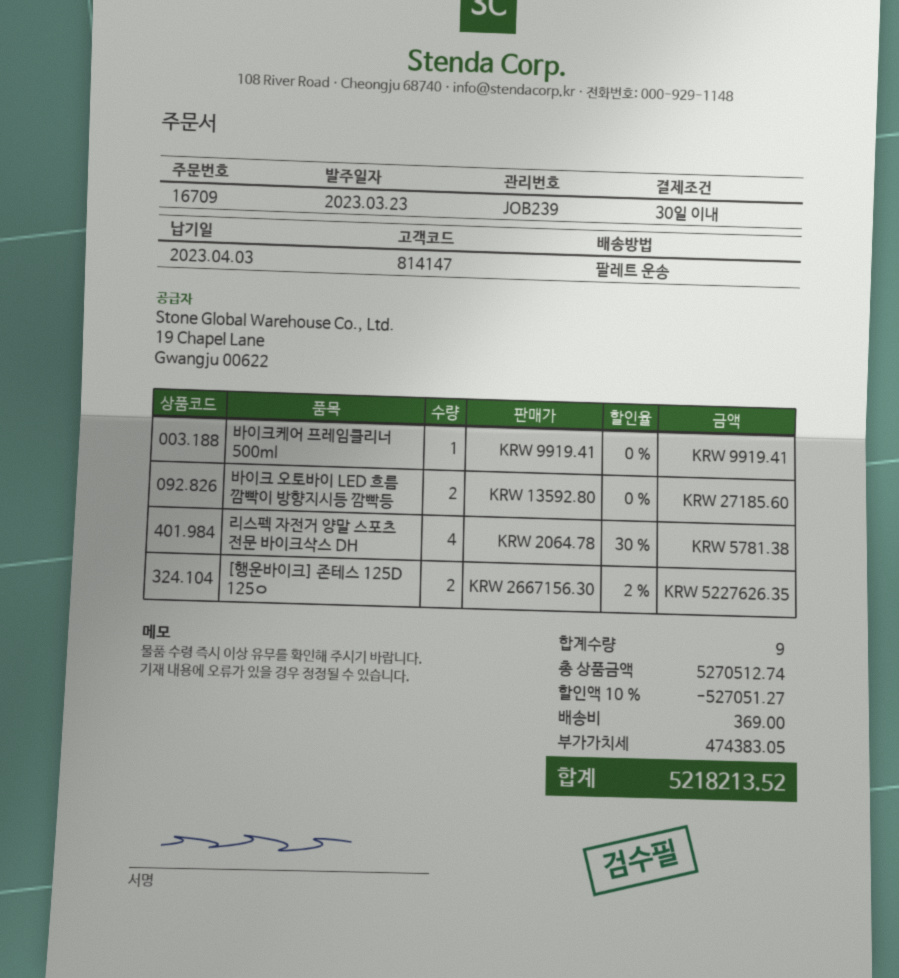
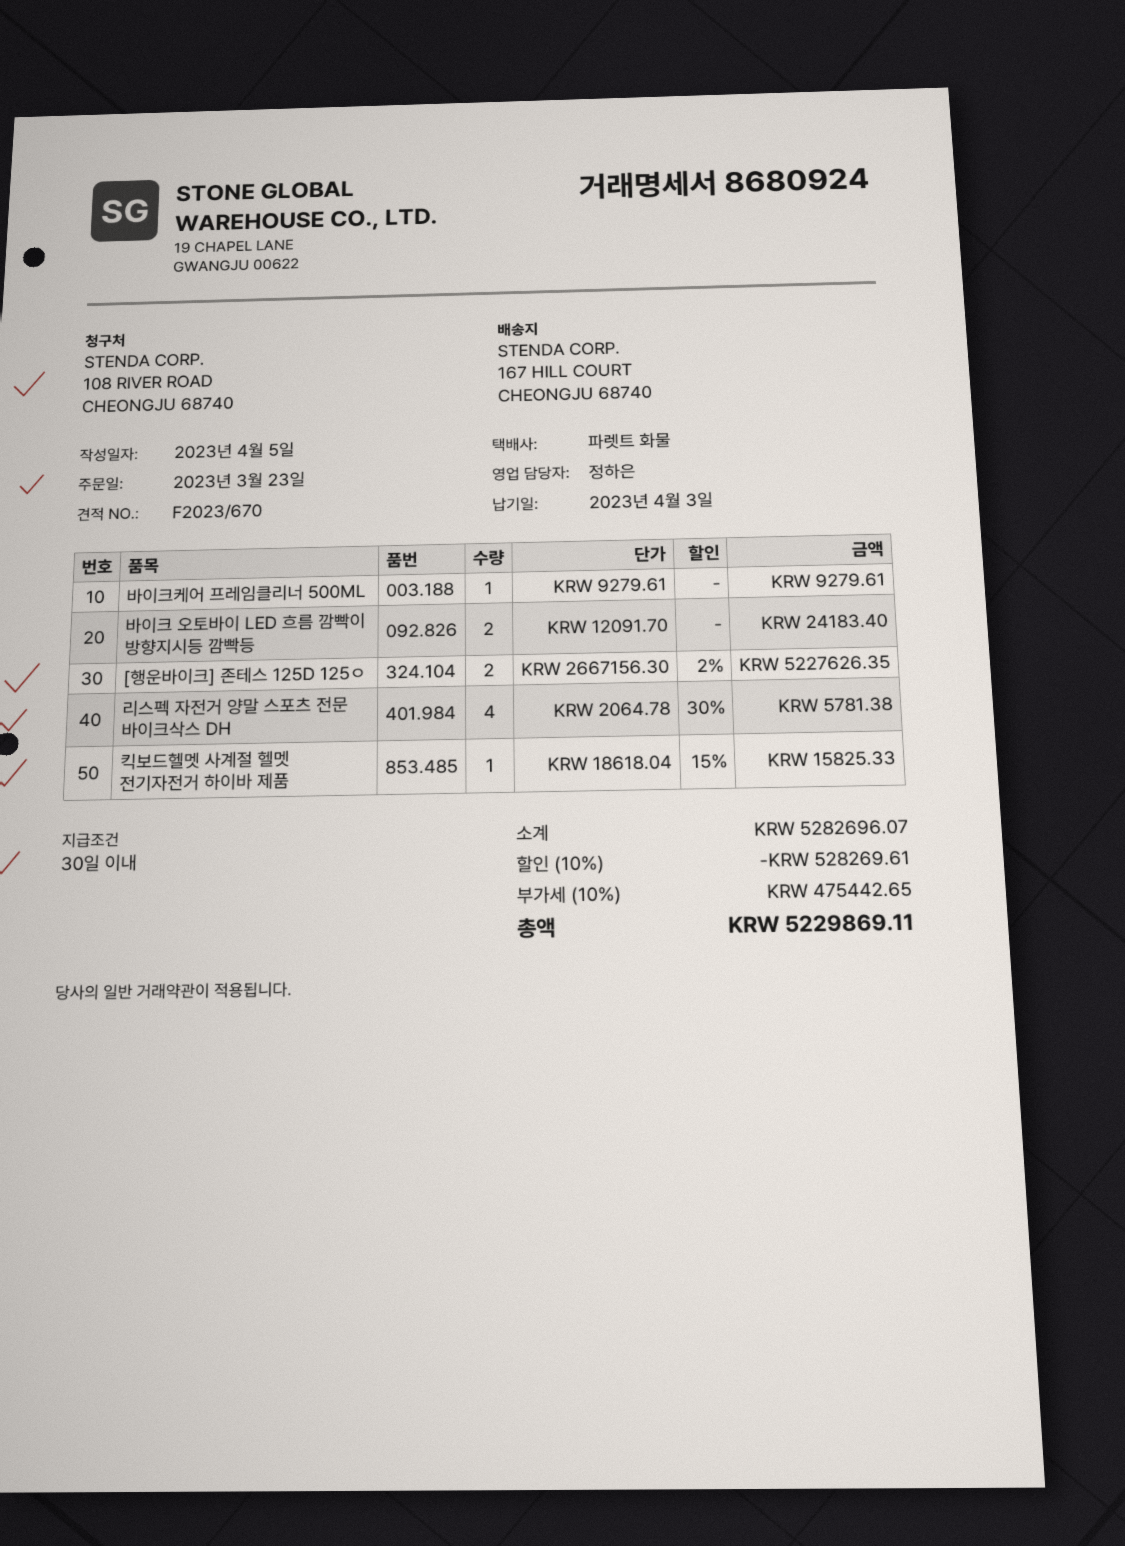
바이크케어 프레임클리너 500ml: 1 x 9919.41 = 9919.41 -> 1 x 9279.61 = 9279.61
바이크 오토바이 LED 흐름 깜빡이 방향지시등 깜빡등: 2 x 13592.80 = 27185.60 -> 2 x 12091.70 = 24183.40
킥보드헬멧 사계절 헬멧 전기자전거 하이바 제품: none -> 1 x 18618.04 - 15% = 15825.33
subtotal: 5270512.74 -> 5282696.07
discount: 10% = 527051.27 -> 10% = 528269.61
shipping: 369.00 -> none
tax: 474383.05 -> 475442.65
total: 5218213.52 -> 5229869.11

